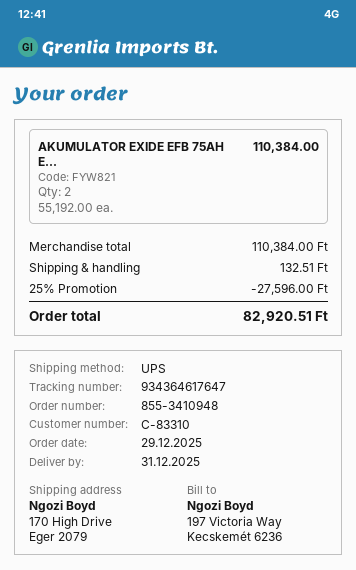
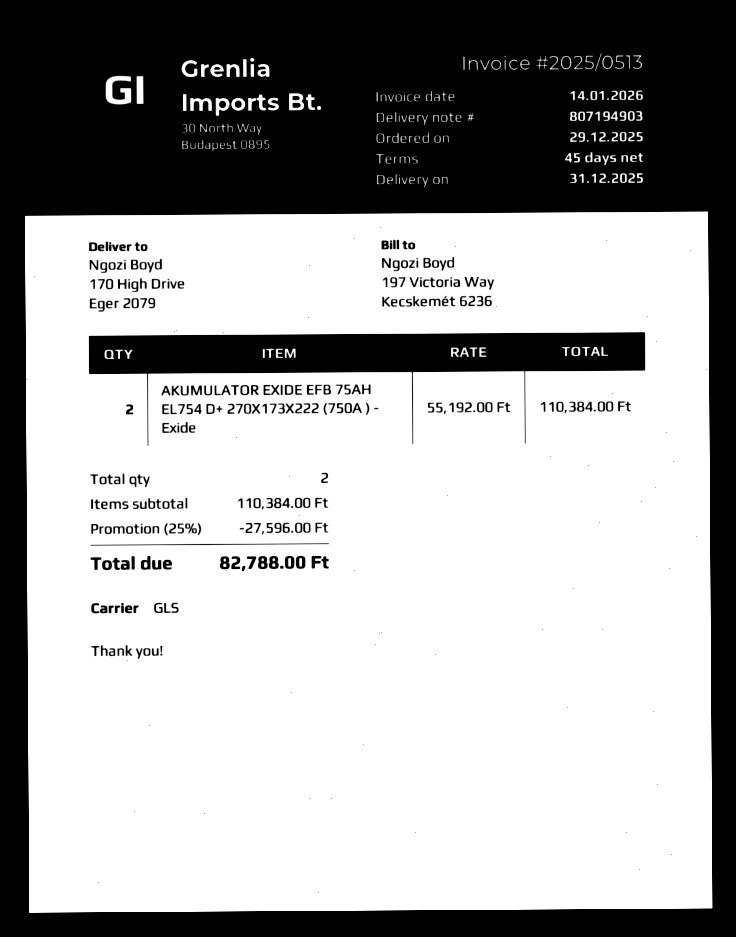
shipping method: UPS -> GLS
shipping: 132.51 -> none
total: 82920.51 -> 82788.00

